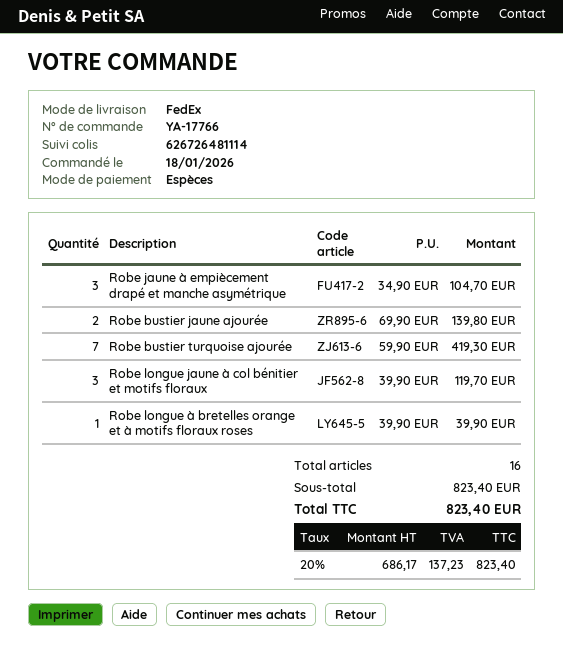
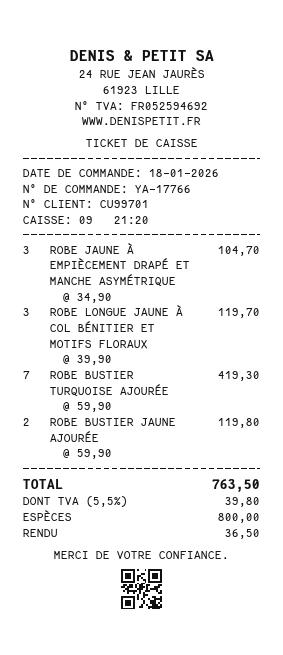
Robe bustier jaune ajourée: 2 x 69.90 = 139.80 -> 2 x 59.90 = 119.80
Robe longue à bretelles orange et à motifs floraux roses: 1 x 39.90 = 39.90 -> none
tax: 20% = 137.23 -> 5.5% = 39.80
total: 823.40 -> 763.50

